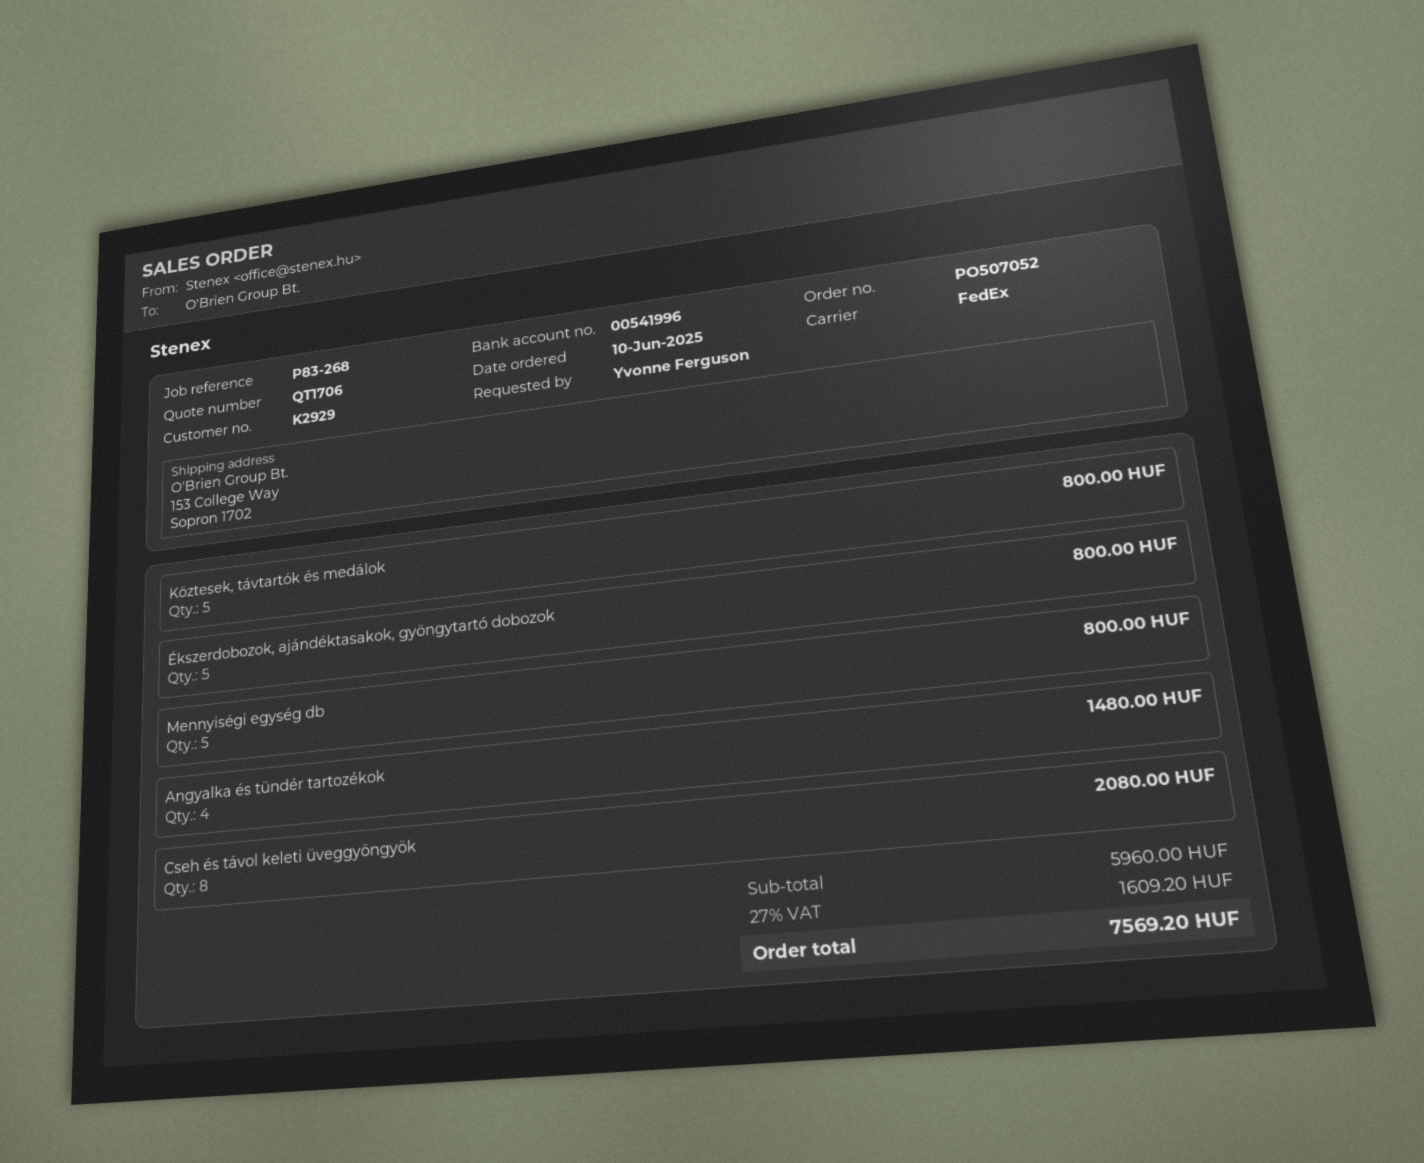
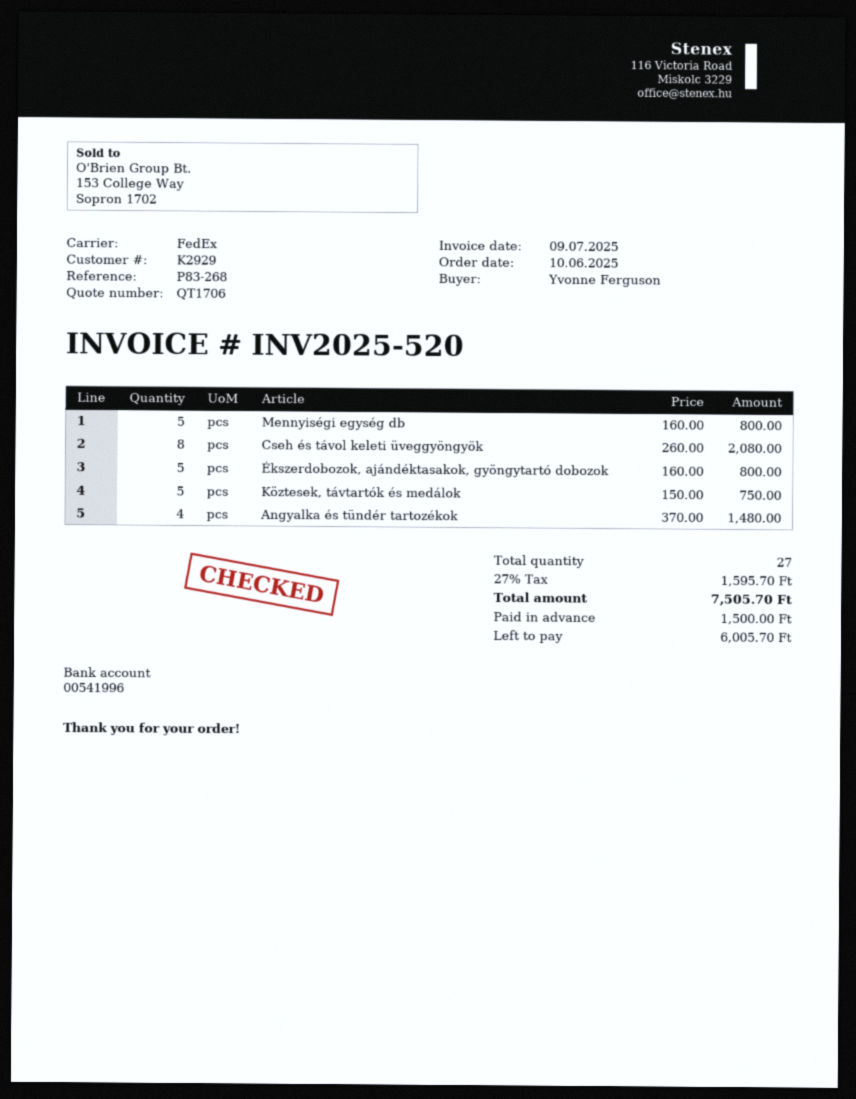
Köztesek, távtartók és medálok: 5 for 800.00 -> 5 for 750.00
tax: 27% = 1609.20 -> 27% = 1595.70
total: 7569.20 -> 7505.70

